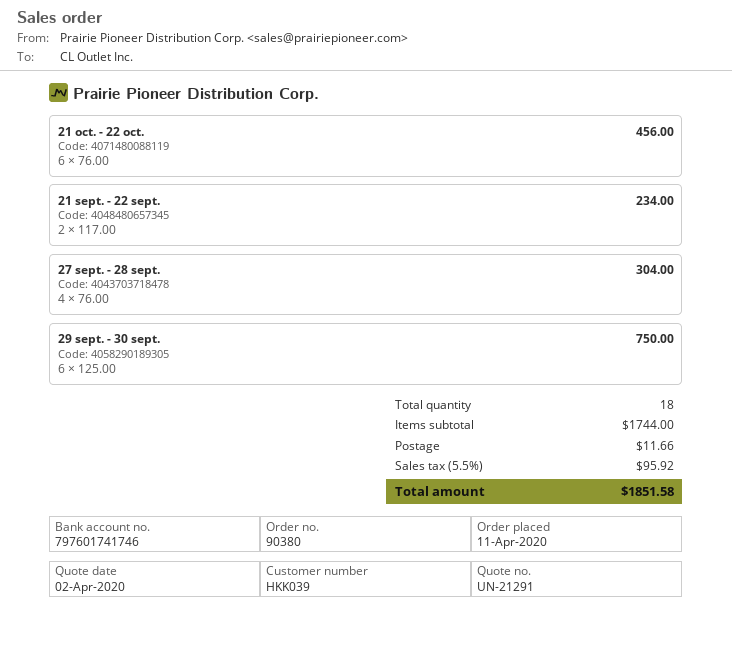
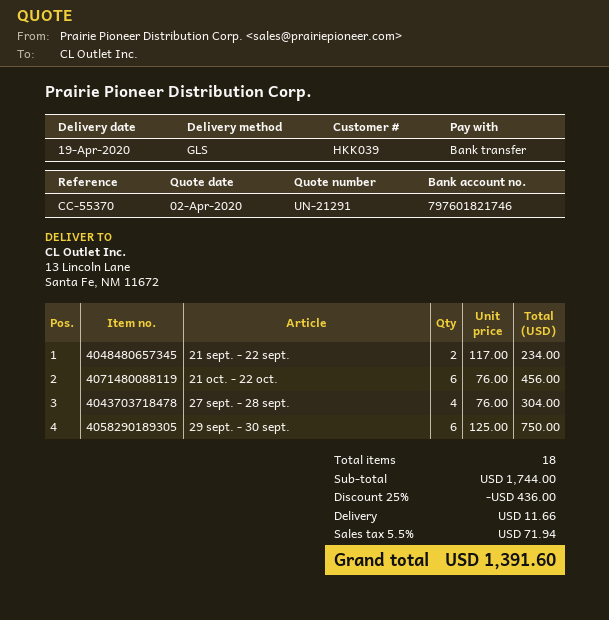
bank account: 797601741746 -> 797601821746
discount: none -> 25% = 436.00
tax: 5.5% = 95.92 -> 5.5% = 71.94
total: 1851.58 -> 1391.60

